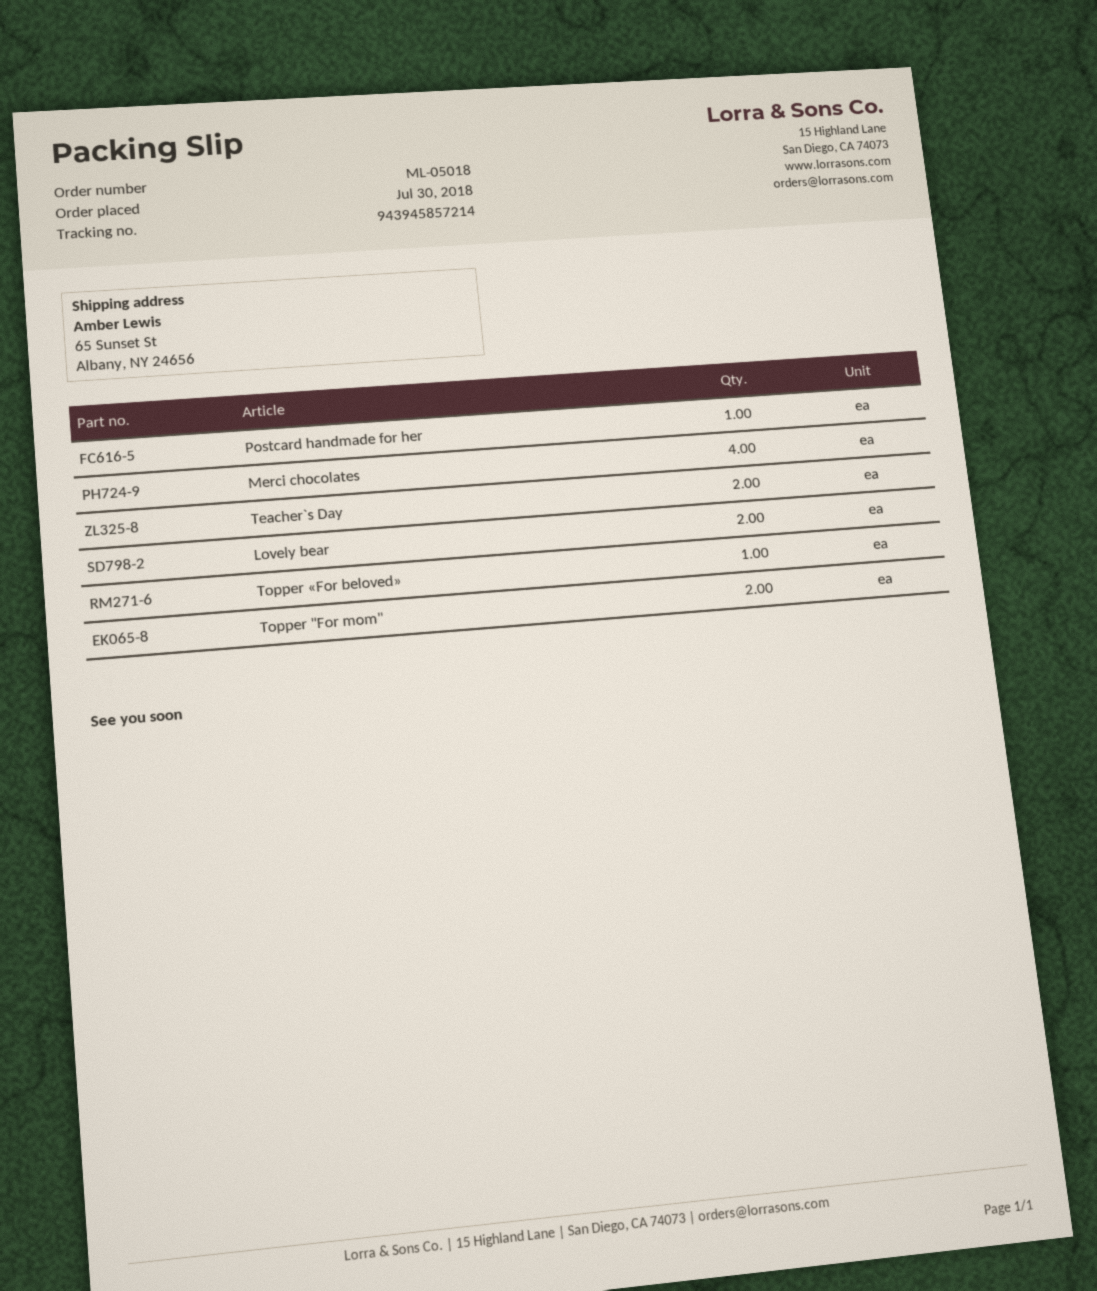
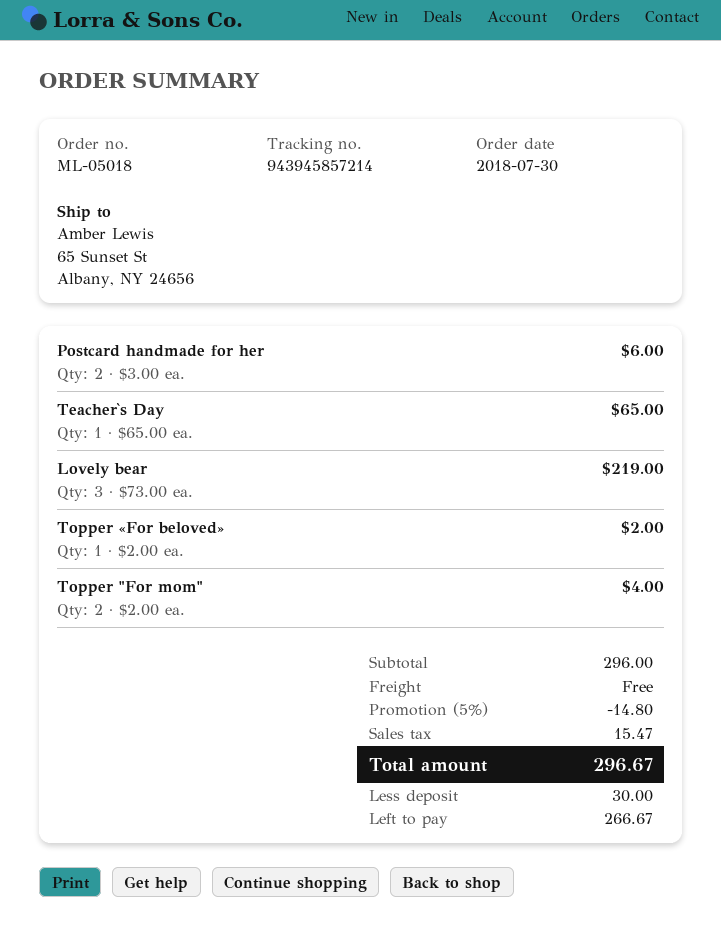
Postcard handmade for her: 1 -> 2
Merci chocolates: 4 -> none
Teacher`s Day: 2 -> 1
Lovely bear: 2 -> 3

